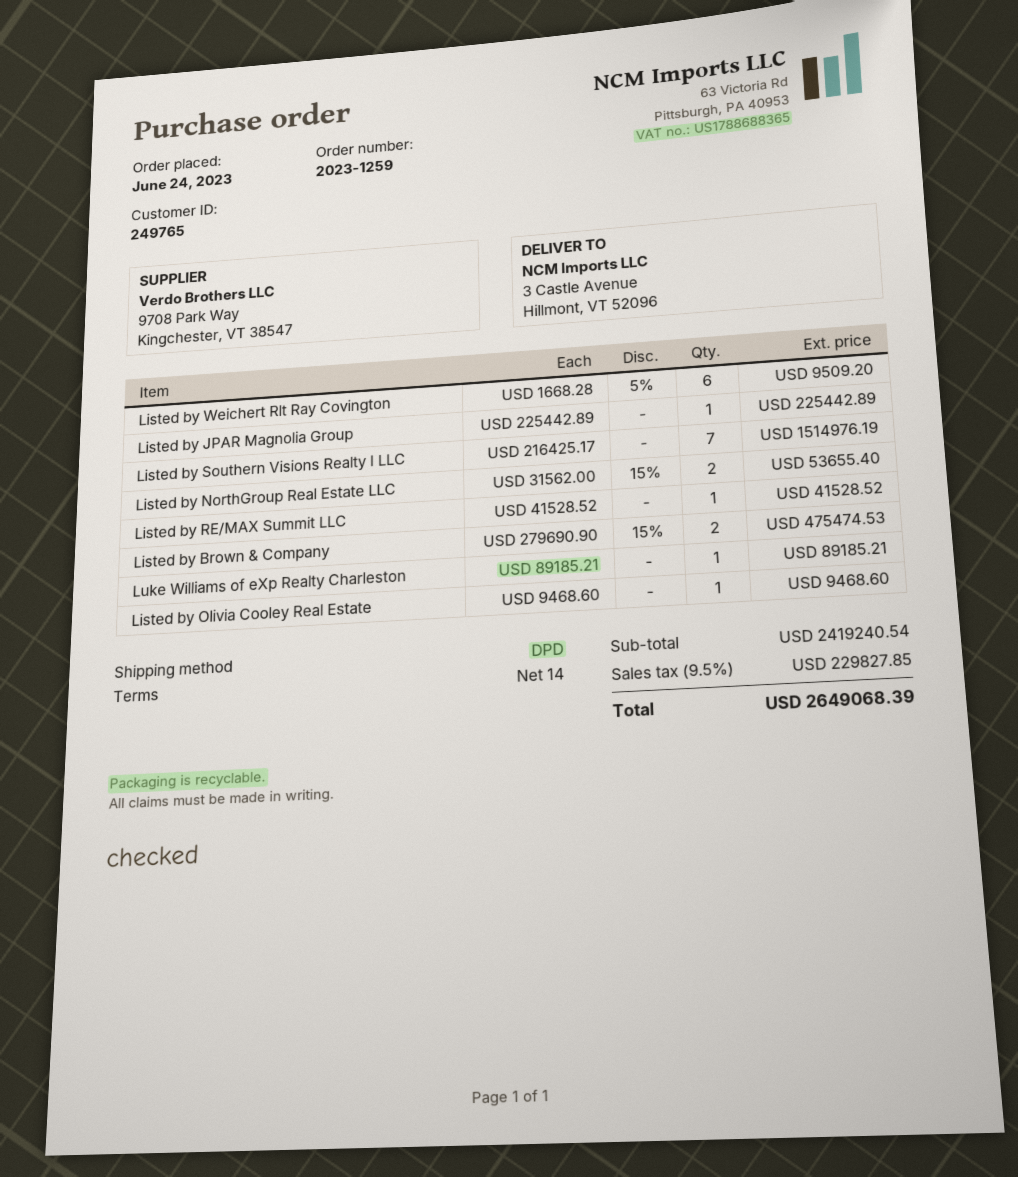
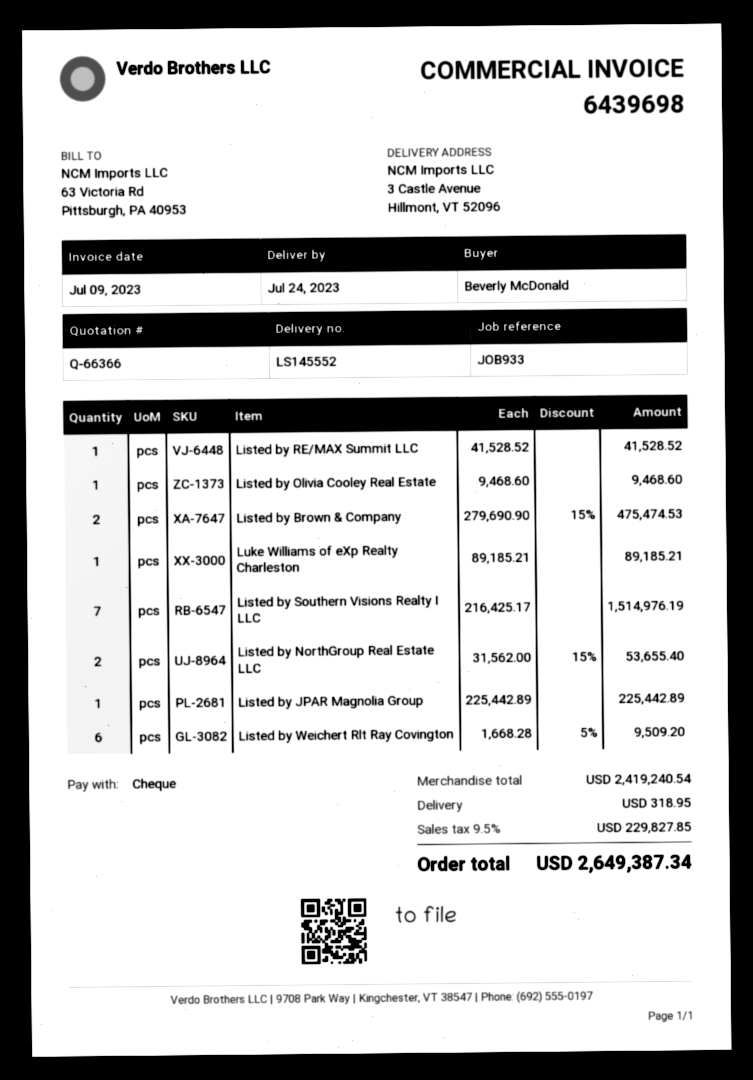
shipping: none -> 318.95
total: 2649068.39 -> 2649387.34

